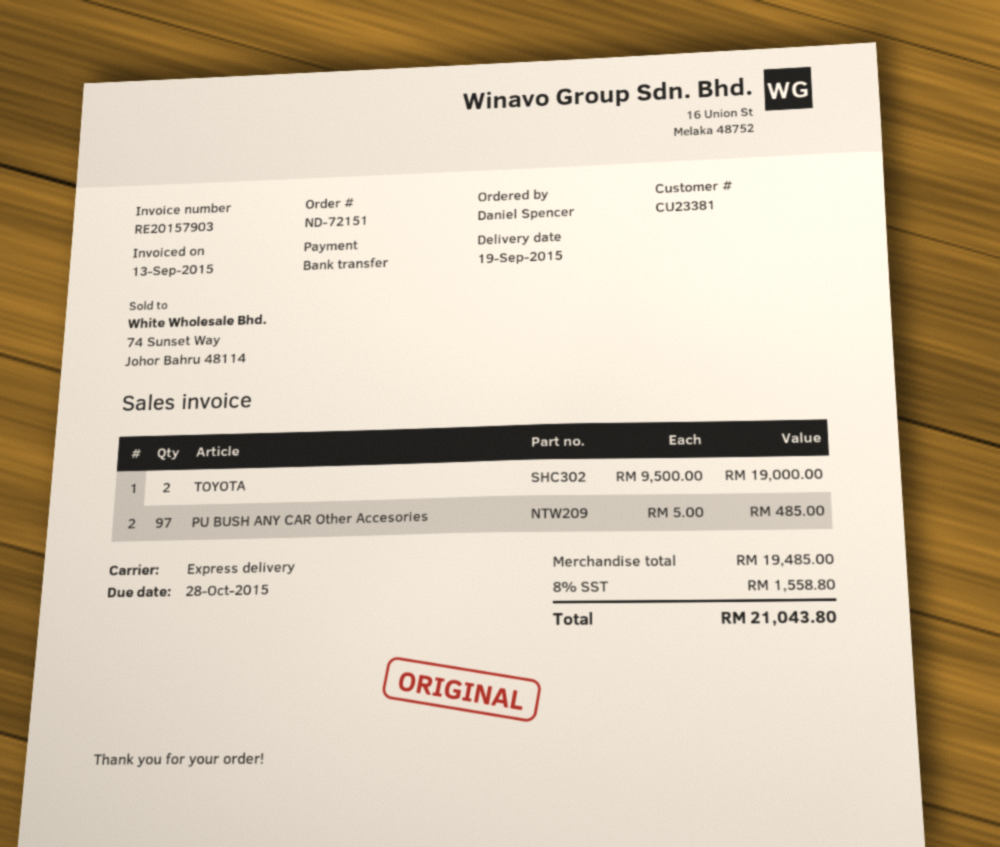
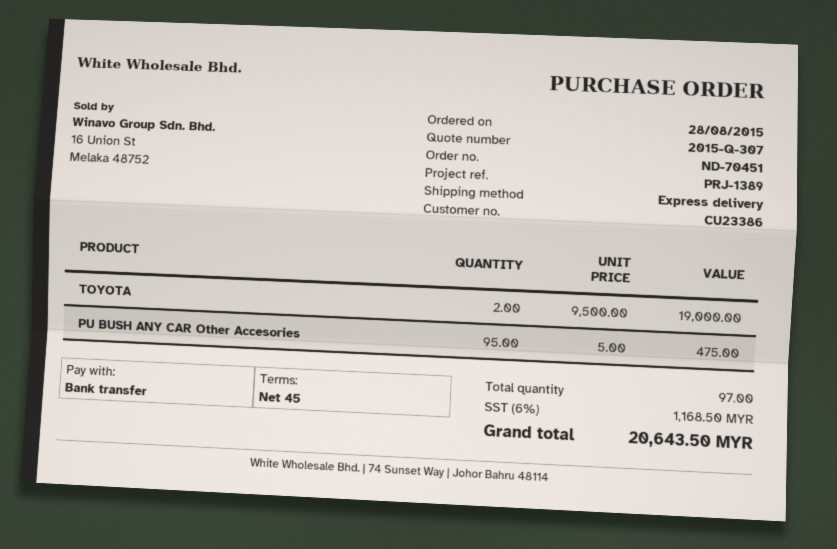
order number: ND-72151 -> ND-70451
customer number: CU23381 -> CU23386
PU BUSH ANY CAR Other Accesories: 97 x 5.00 = 485.00 -> 95 x 5.00 = 475.00
tax: 8% = 1558.80 -> 6% = 1168.50
total: 21043.80 -> 20643.50

